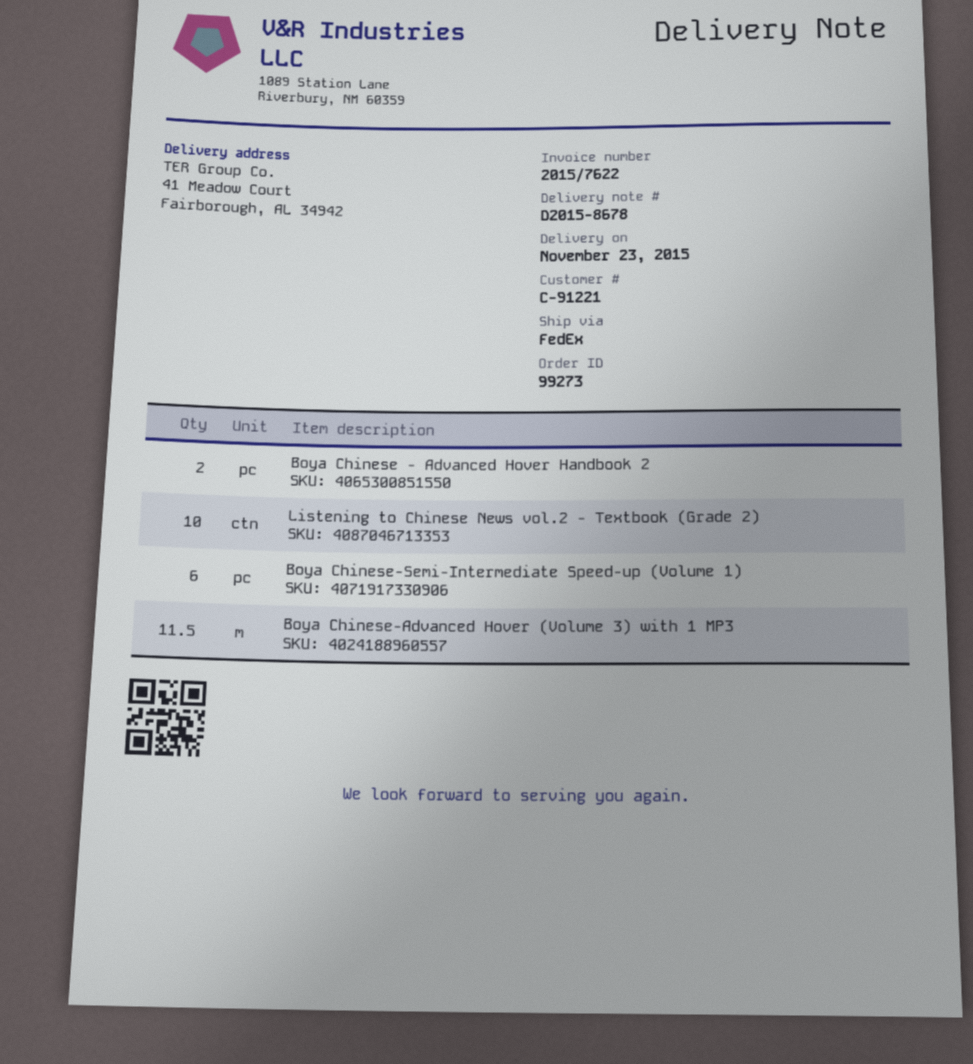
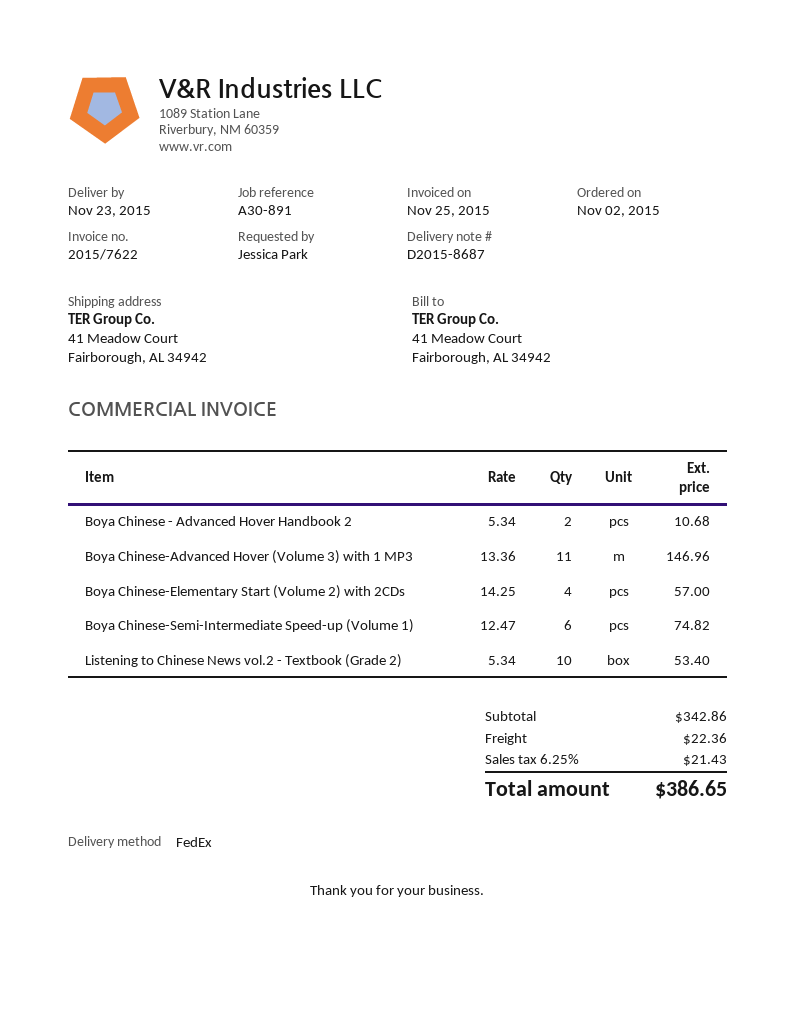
delivery note number: D2015-8678 -> D2015-8687
Boya Chinese-Advanced Hover (Volume 3) with 1 MP3: 11.5 -> 11
Boya Chinese-Elementary Start (Volume 2) with 2CDs: none -> 4

